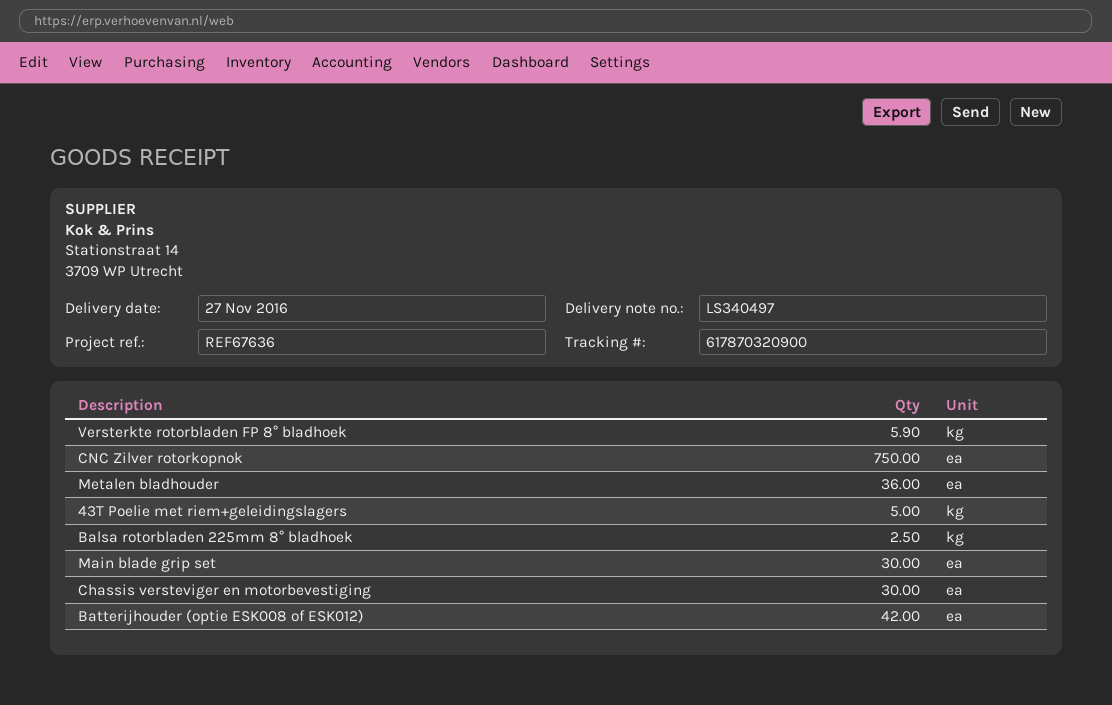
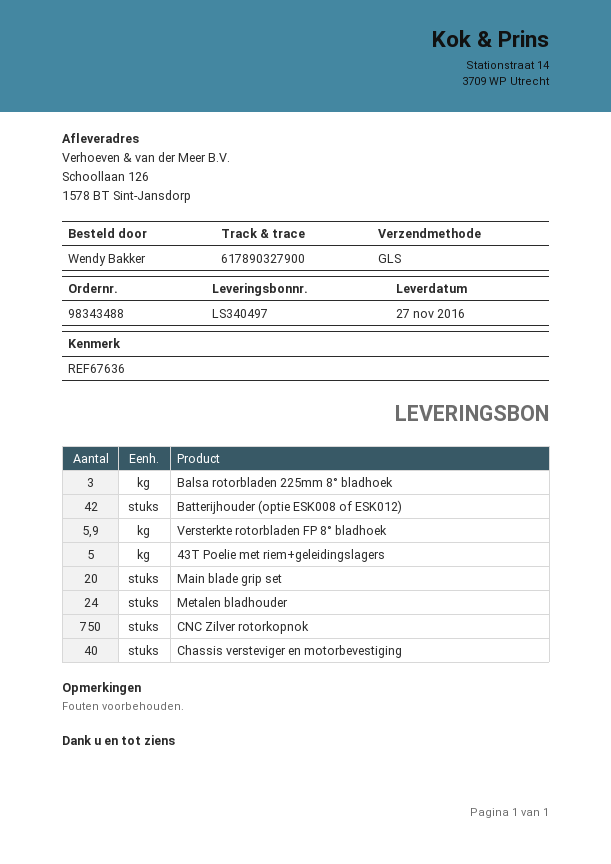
tracking number: 617870320900 -> 617890327900
Metalen bladhouder: 36 -> 24
Balsa rotorbladen 225mm 8° bladhoek: 2.5 -> 3
Main blade grip set: 30 -> 20
Chassis versteviger en motorbevestiging: 30 -> 40

